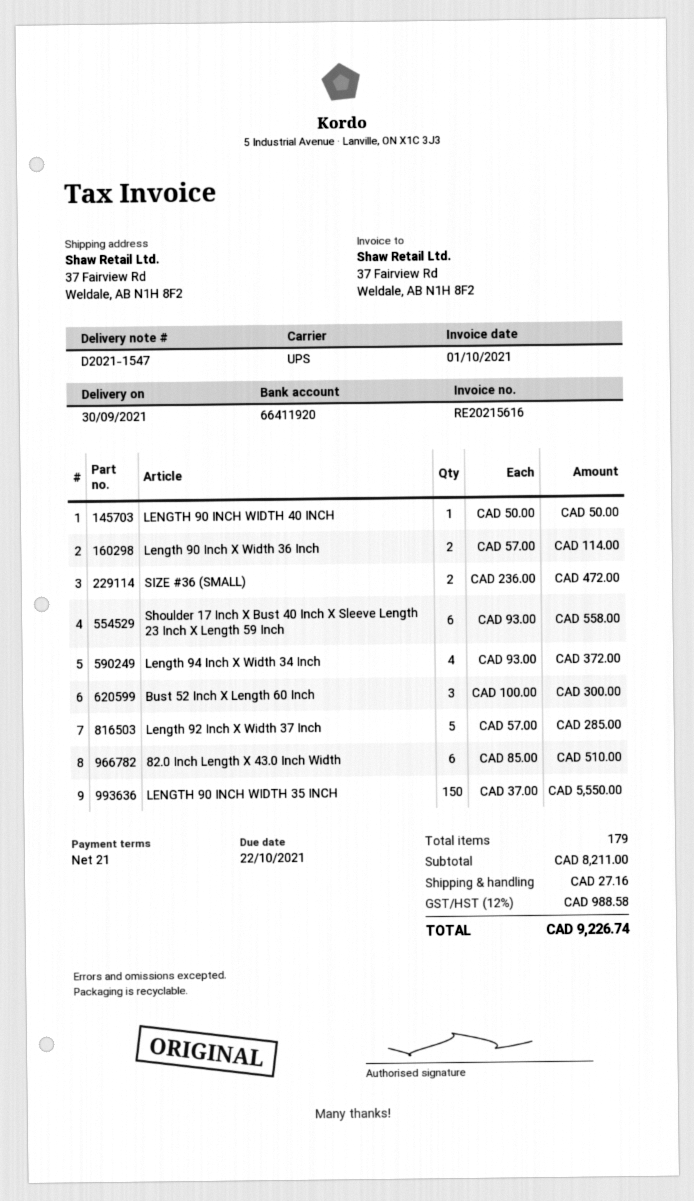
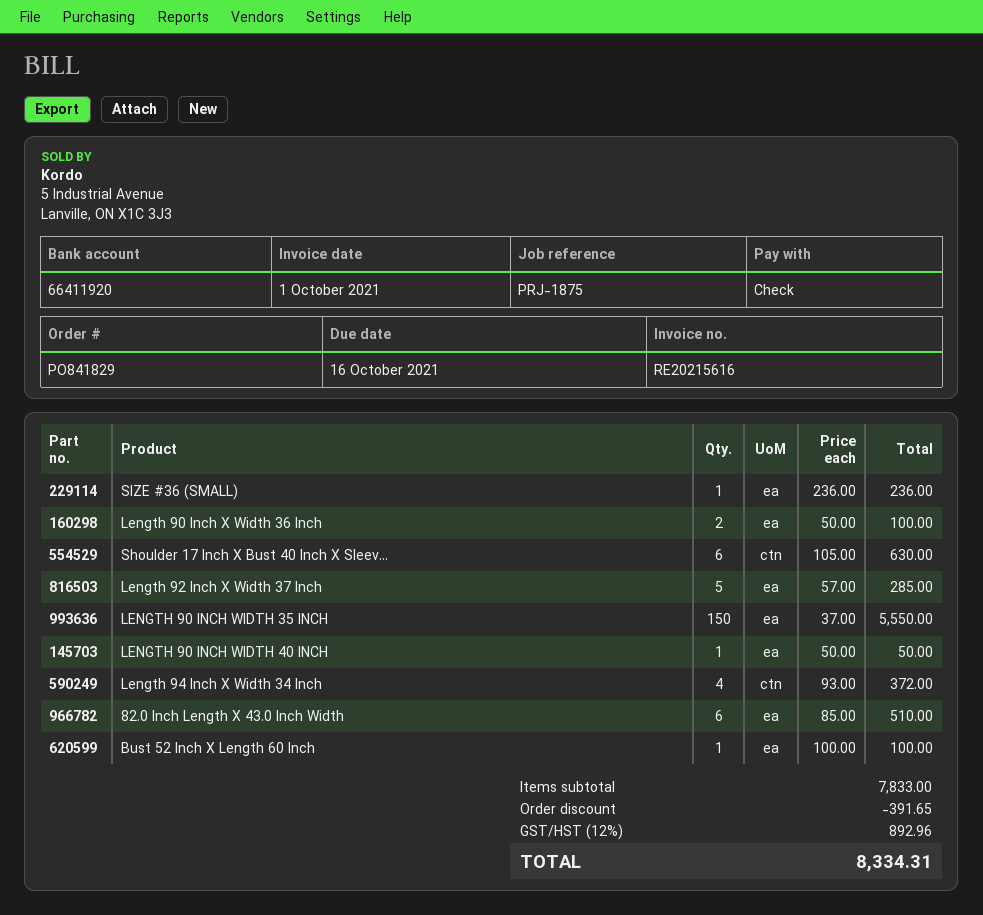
due date: 2021-10-22 -> 2021-10-16
Length 90 Inch X Width 36 Inch: 2 x 57.00 = 114.00 -> 2 x 50.00 = 100.00
SIZE #36 (SMALL): 2 x 236.00 = 472.00 -> 1 x 236.00 = 236.00
Shoulder 17 Inch X Bust 40 Inch X Sleeve Length 23 Inch X Length 59 Inch: 6 x 93.00 = 558.00 -> 6 x 105.00 = 630.00
Bust 52 Inch X Length 60 Inch: 3 x 100.00 = 300.00 -> 1 x 100.00 = 100.00
subtotal: 8211.00 -> 7833.00
discount: none -> 391.65
shipping: 27.16 -> none
tax: 12% = 988.58 -> 12% = 892.96
total: 9226.74 -> 8334.31

